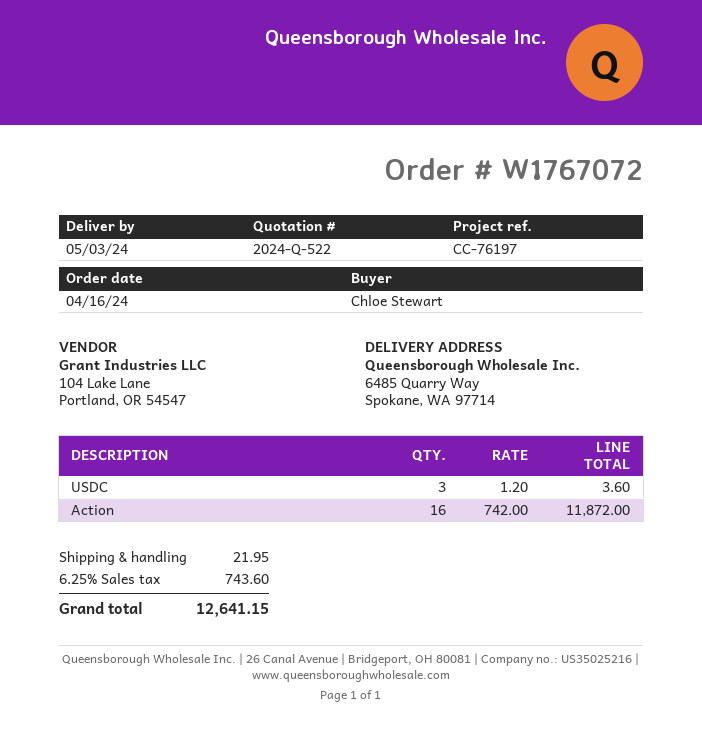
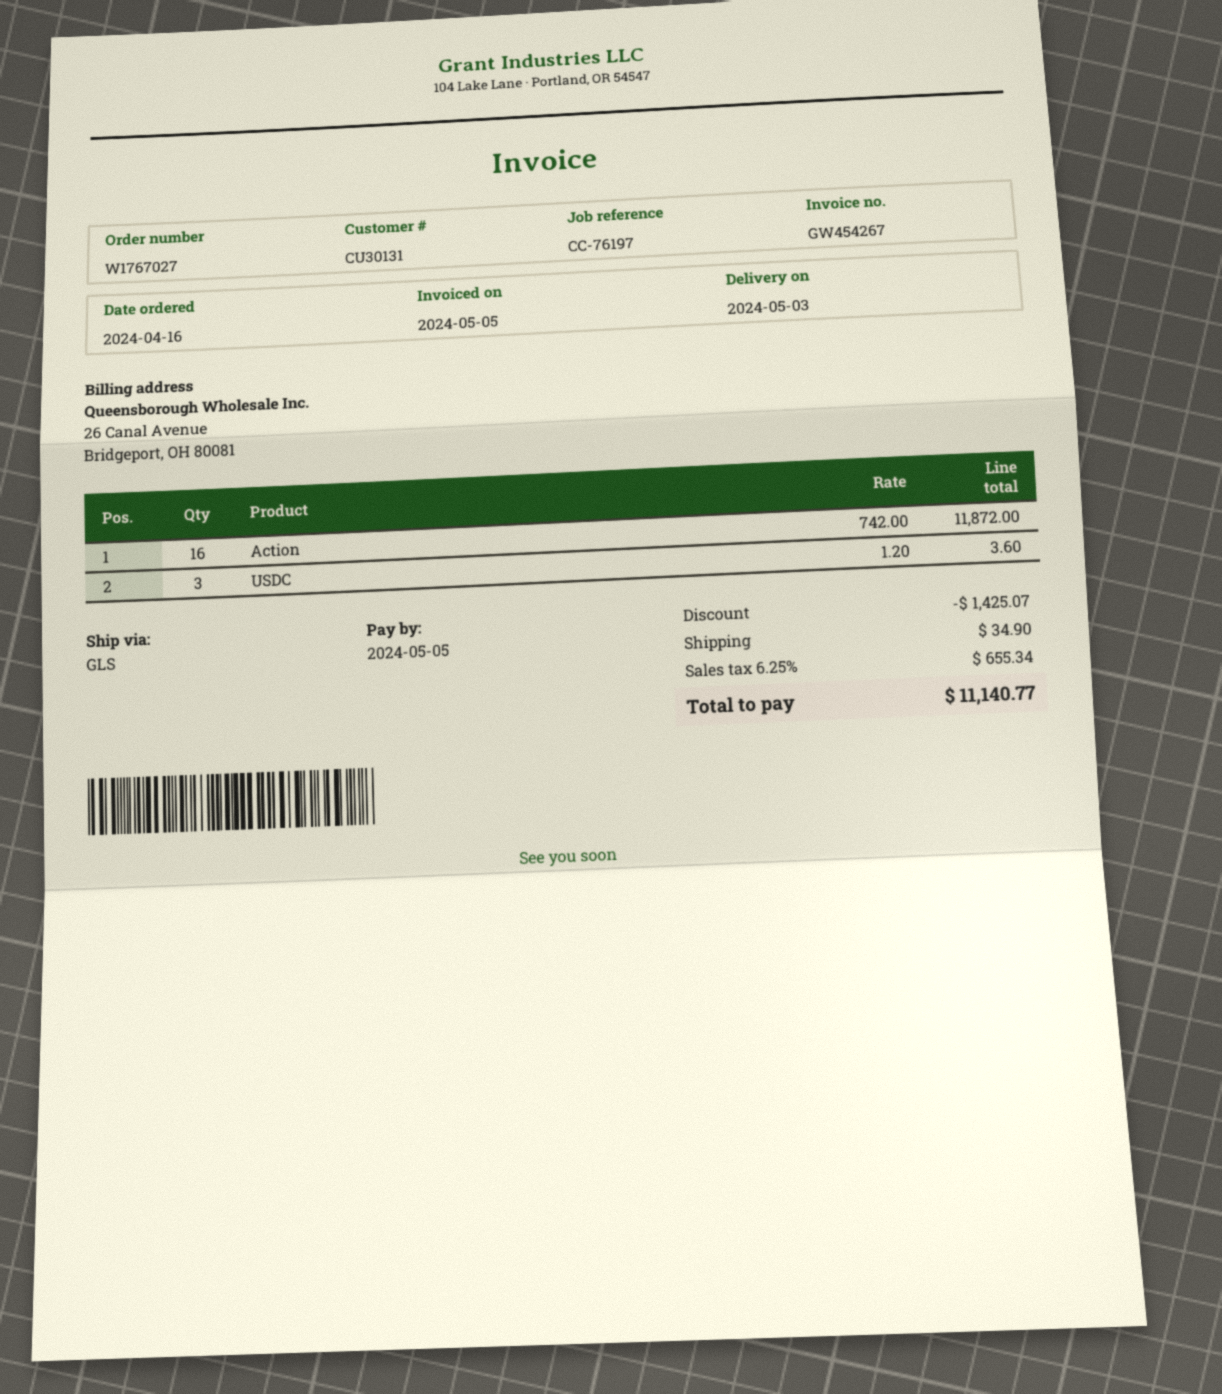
order number: W1767072 -> W1767027
discount: none -> 1425.07
shipping: 21.95 -> 34.90
tax: 6.25% = 743.60 -> 6.25% = 655.34
total: 12641.15 -> 11140.77

